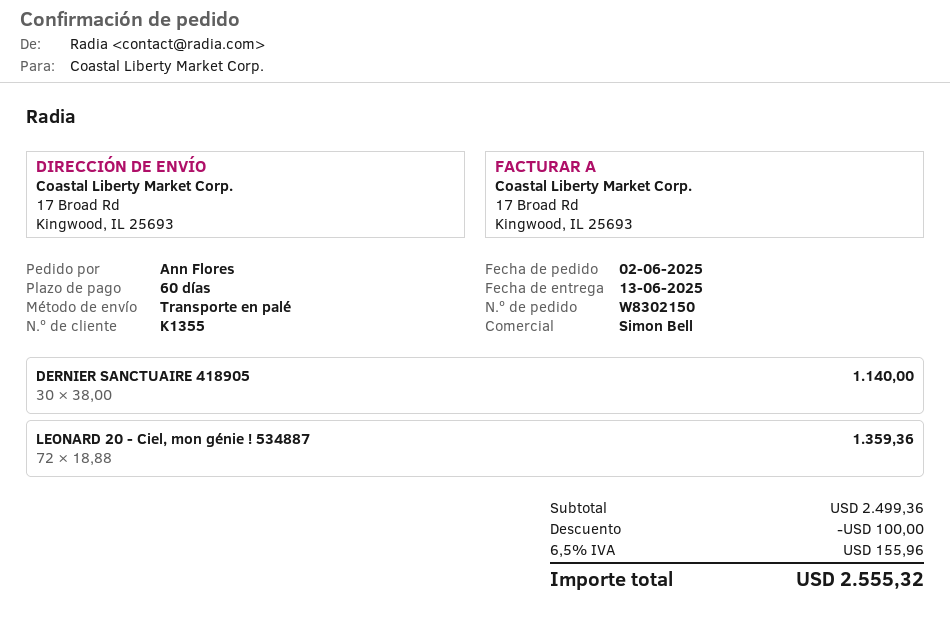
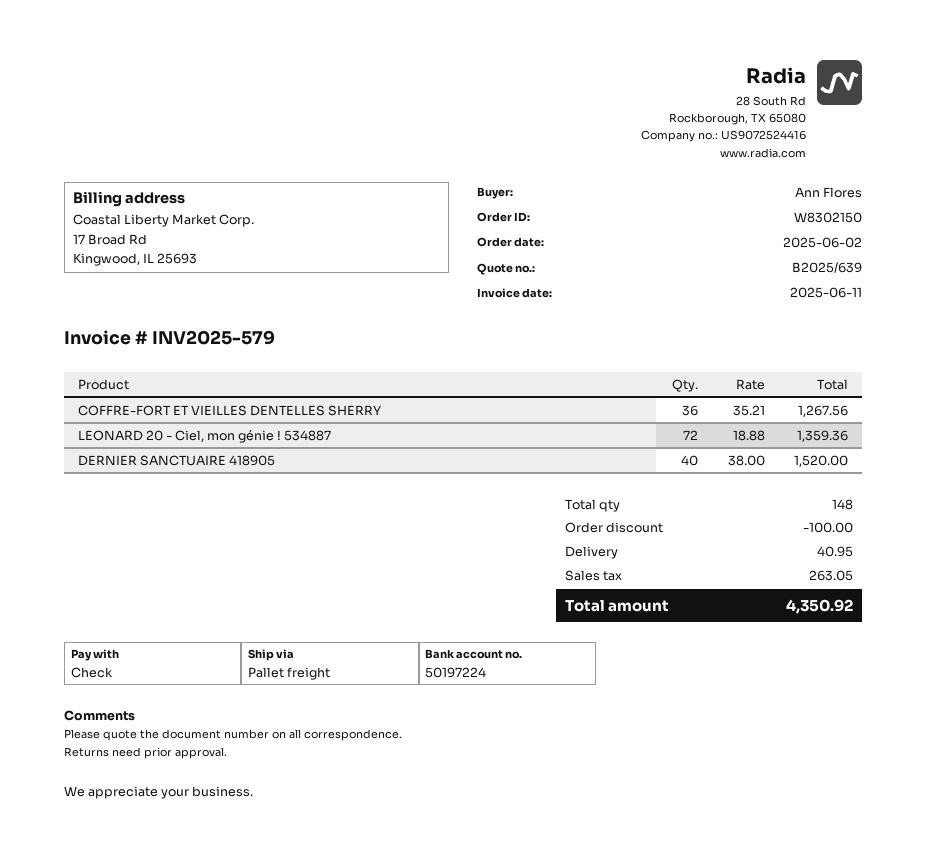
DERNIER SANCTUAIRE 418905: 30 x 38.00 = 1140.00 -> 40 x 38.00 = 1520.00
COFFRE-FORT ET VIEILLES DENTELLES SHERRY: none -> 36 x 35.21 = 1267.56
shipping: none -> 40.95
tax: 155.96 -> 263.05
total: 2555.32 -> 4350.92

